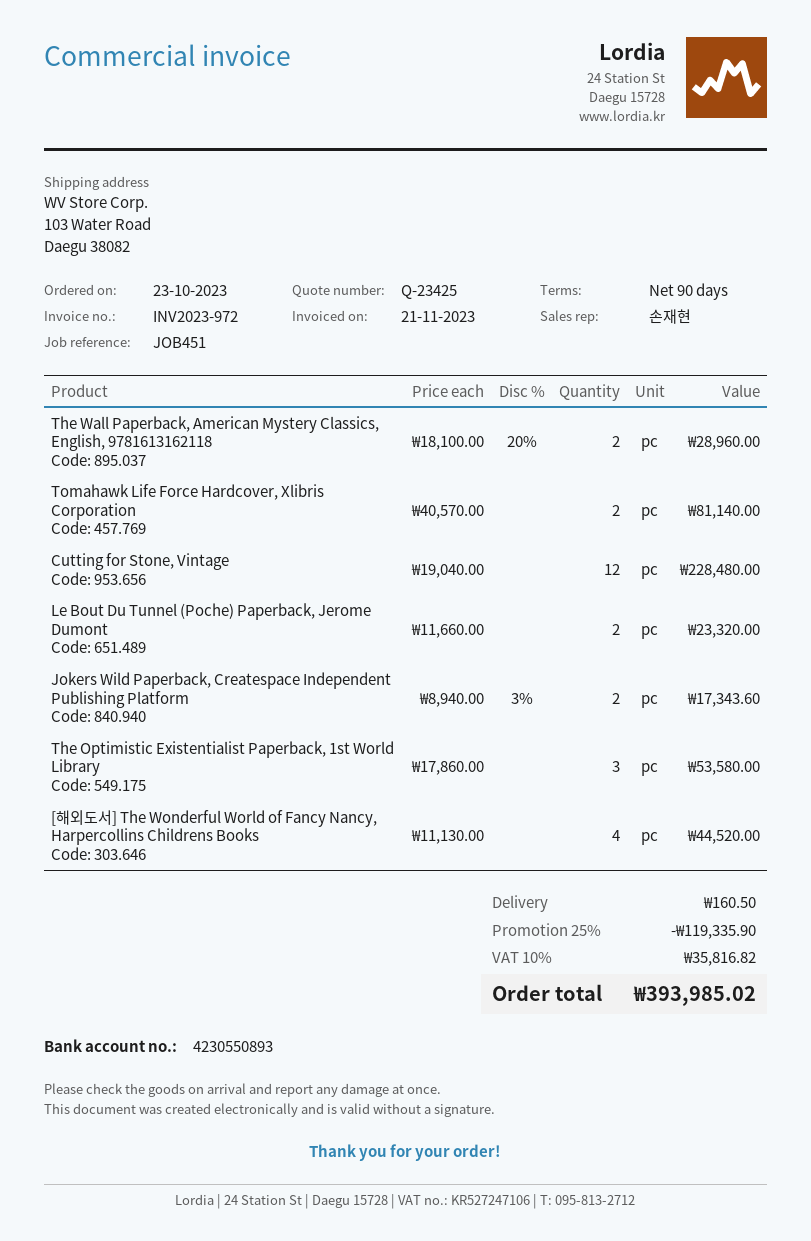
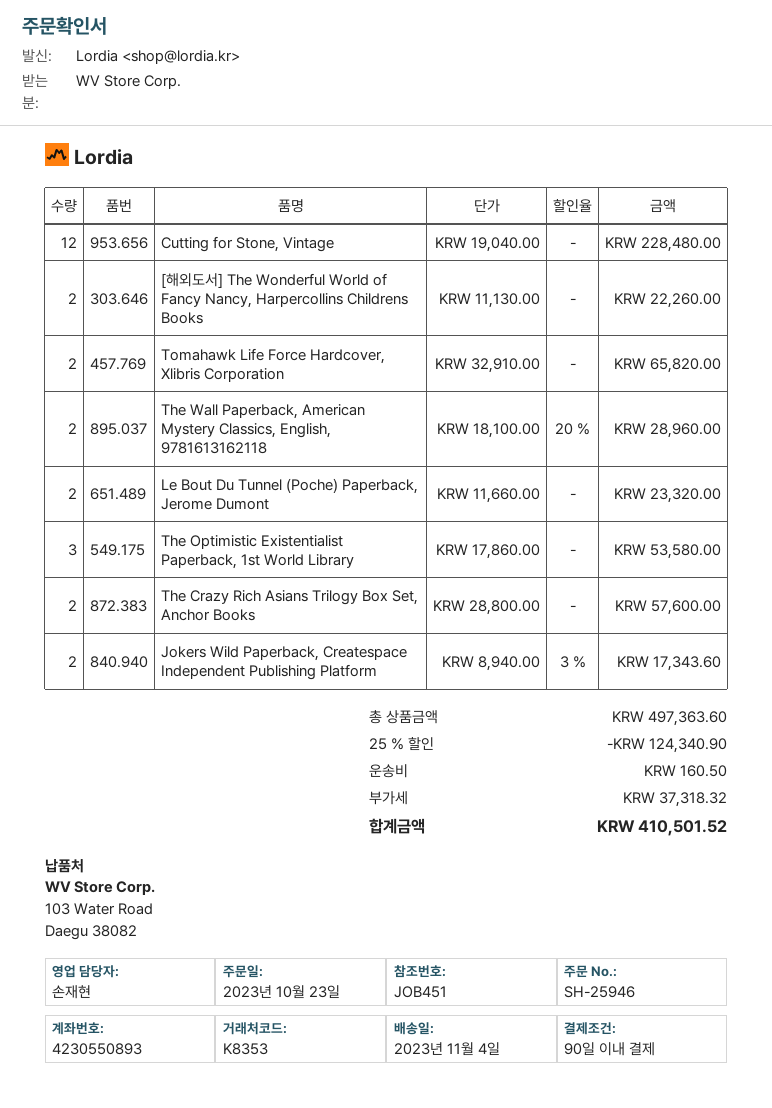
Tomahawk Life Force Hardcover, Xlibris Corporation: 2 x 40570.00 = 81140.00 -> 2 x 32910.00 = 65820.00
[해외도서] The Wonderful World of Fancy Nancy, Harpercollins Childrens Books: 4 x 11130.00 = 44520.00 -> 2 x 11130.00 = 22260.00
The Crazy Rich Asians Trilogy Box Set, Anchor Books: none -> 2 x 28800.00 = 57600.00
discount: 25% = 119335.90 -> 25% = 124340.90
tax: 35816.82 -> 37318.32
total: 393985.02 -> 410501.52

